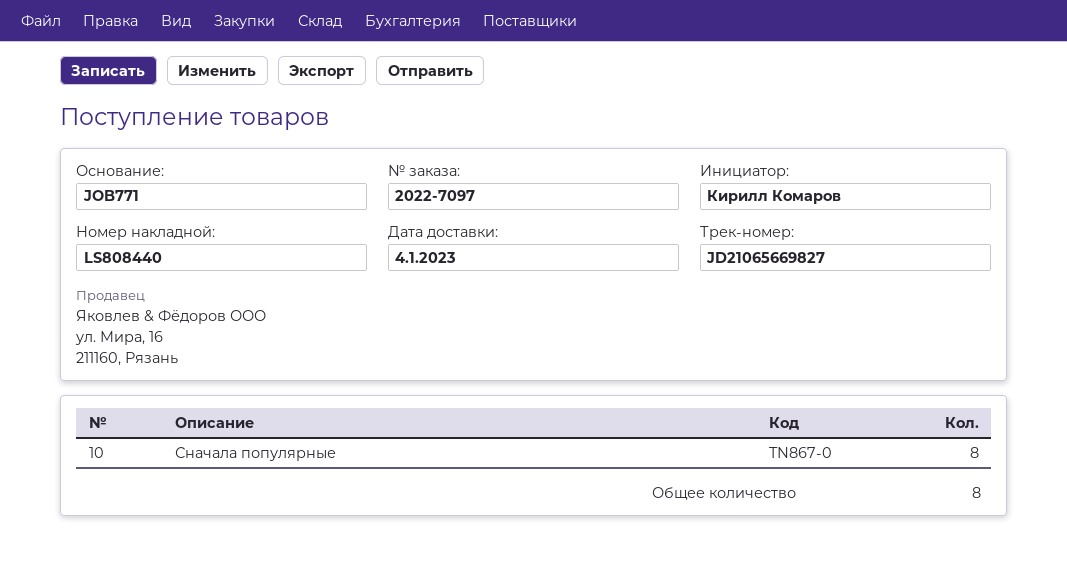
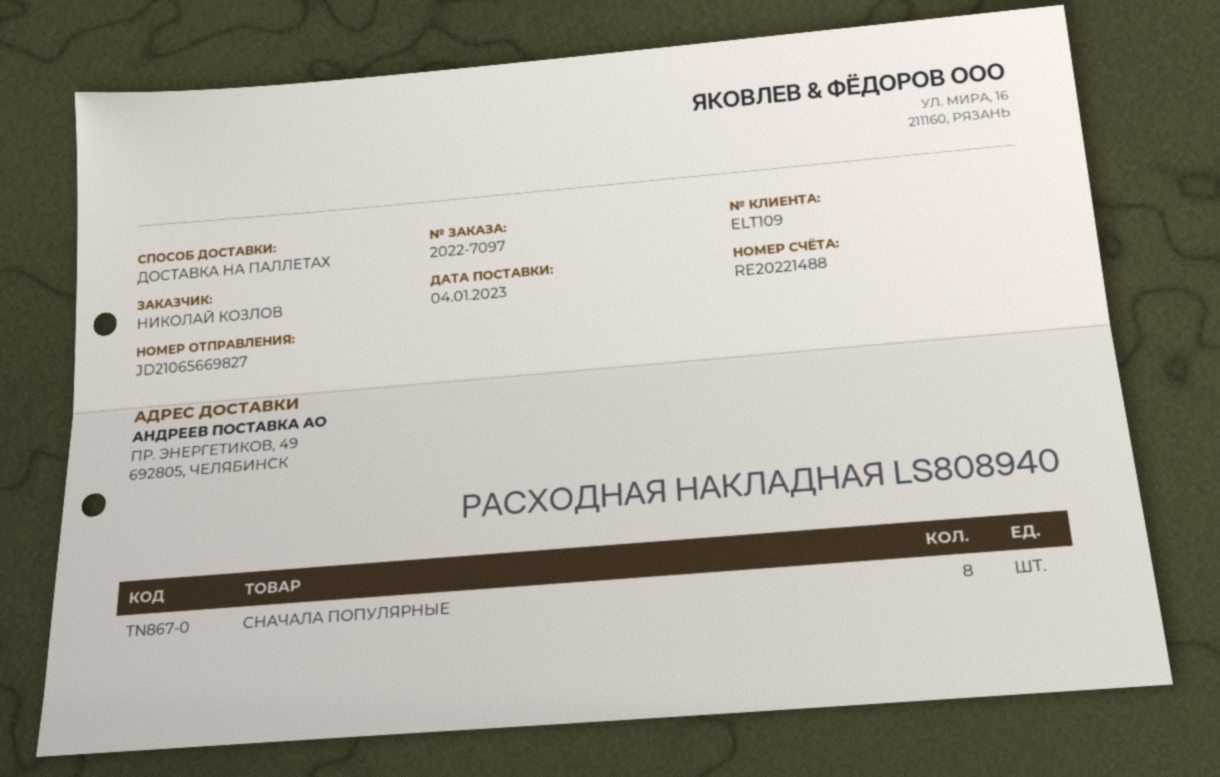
delivery note number: LS808440 -> LS808940
ordered by: Кирилл Комаров -> НИКОЛАЙ КОЗЛОВ

